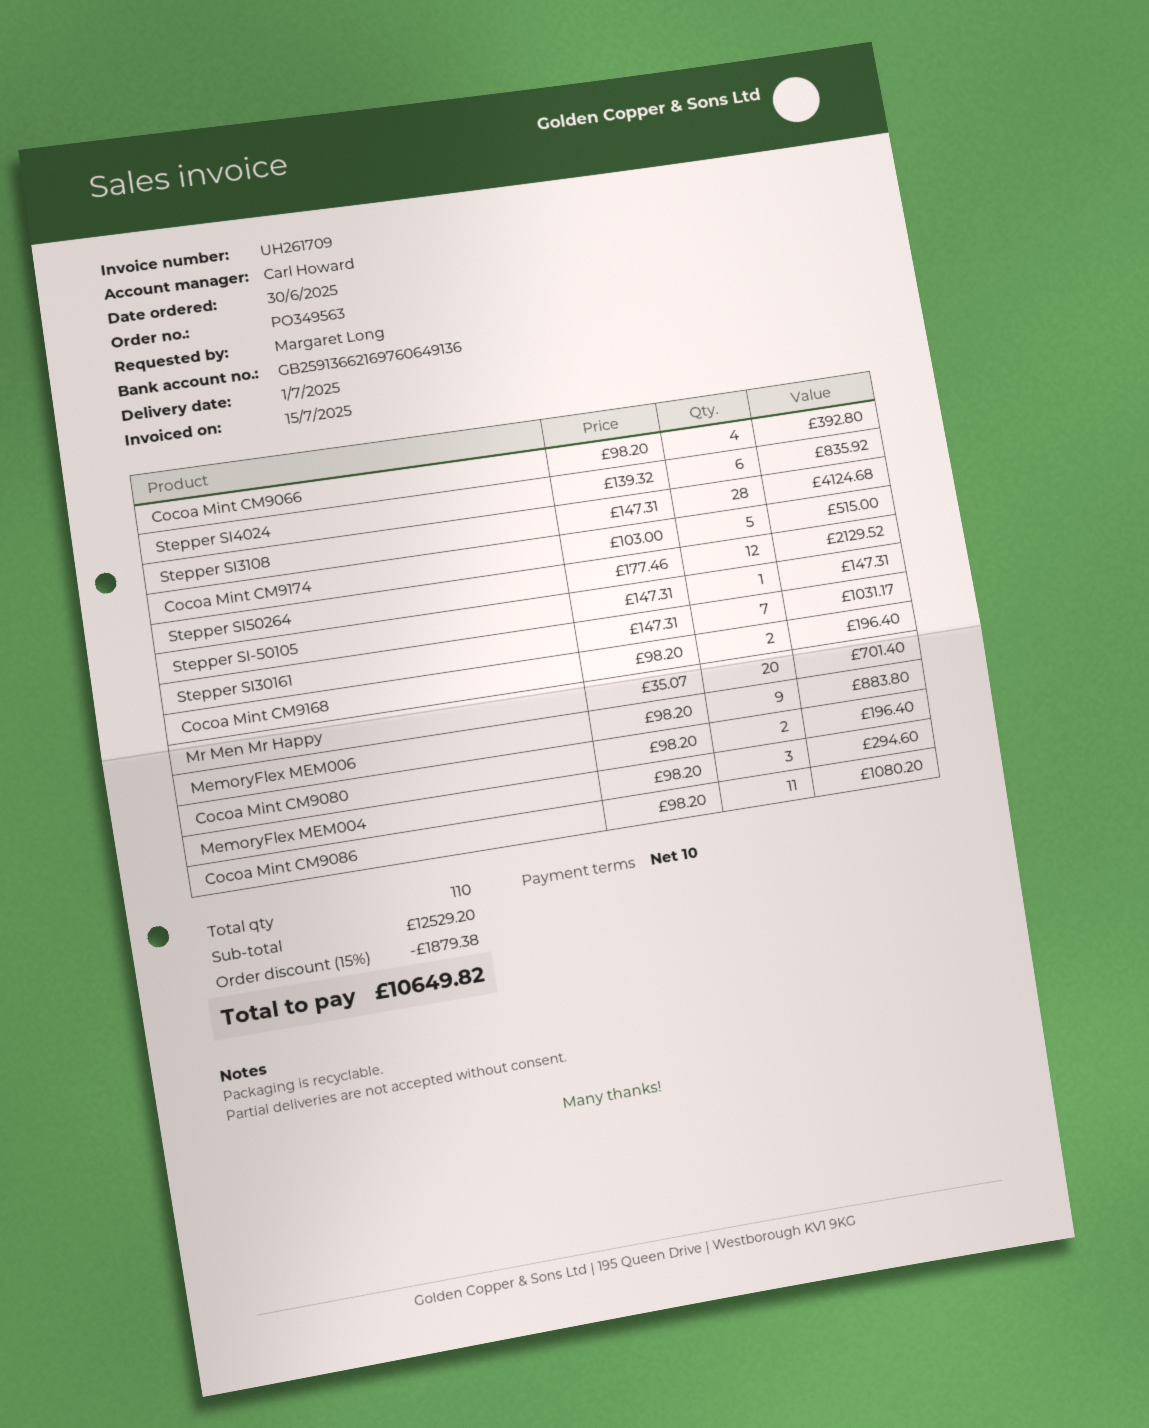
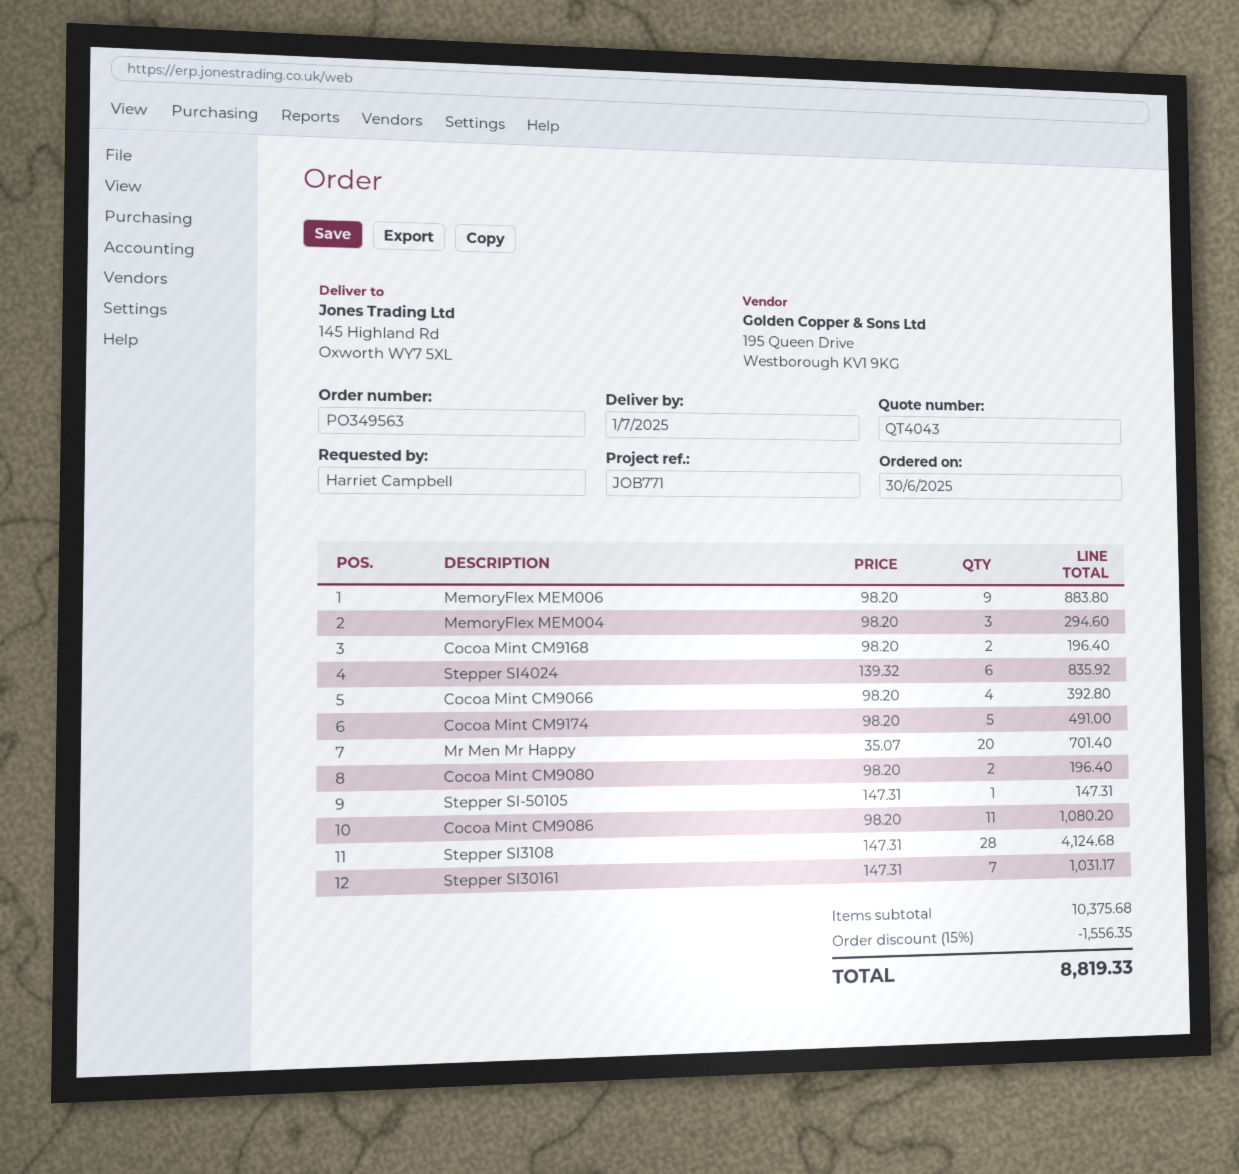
ordered by: Margaret Long -> Harriet Campbell
Cocoa Mint CM9174: 5 x 103.00 = 515.00 -> 5 x 98.20 = 491.00
Stepper SI50264: 12 x 177.46 = 2129.52 -> none
subtotal: 12529.20 -> 10375.68
discount: 15% = 1879.38 -> 15% = 1556.35
total: 10649.82 -> 8819.33

